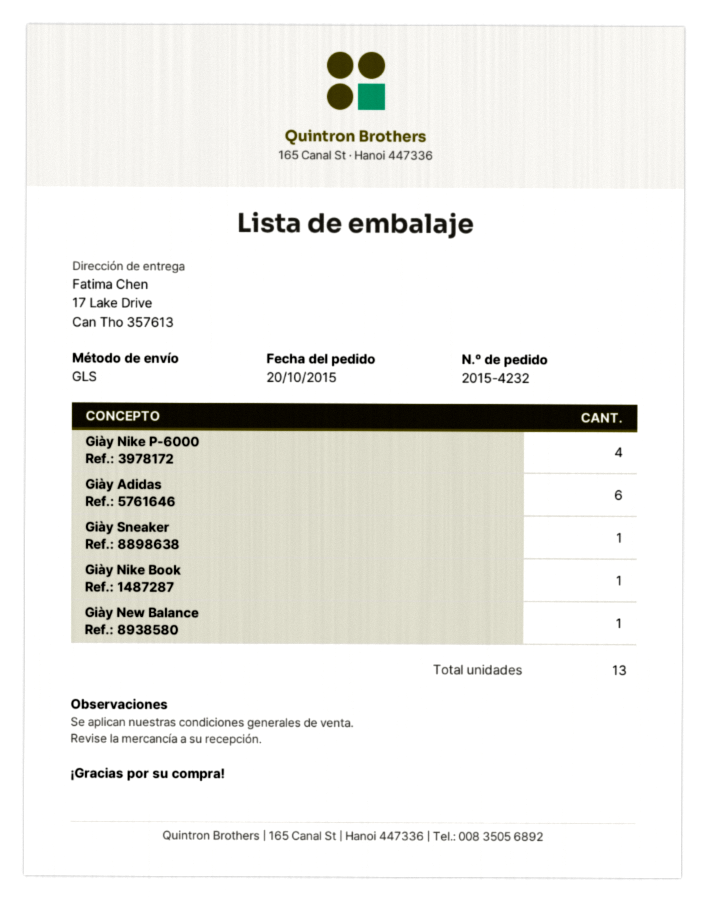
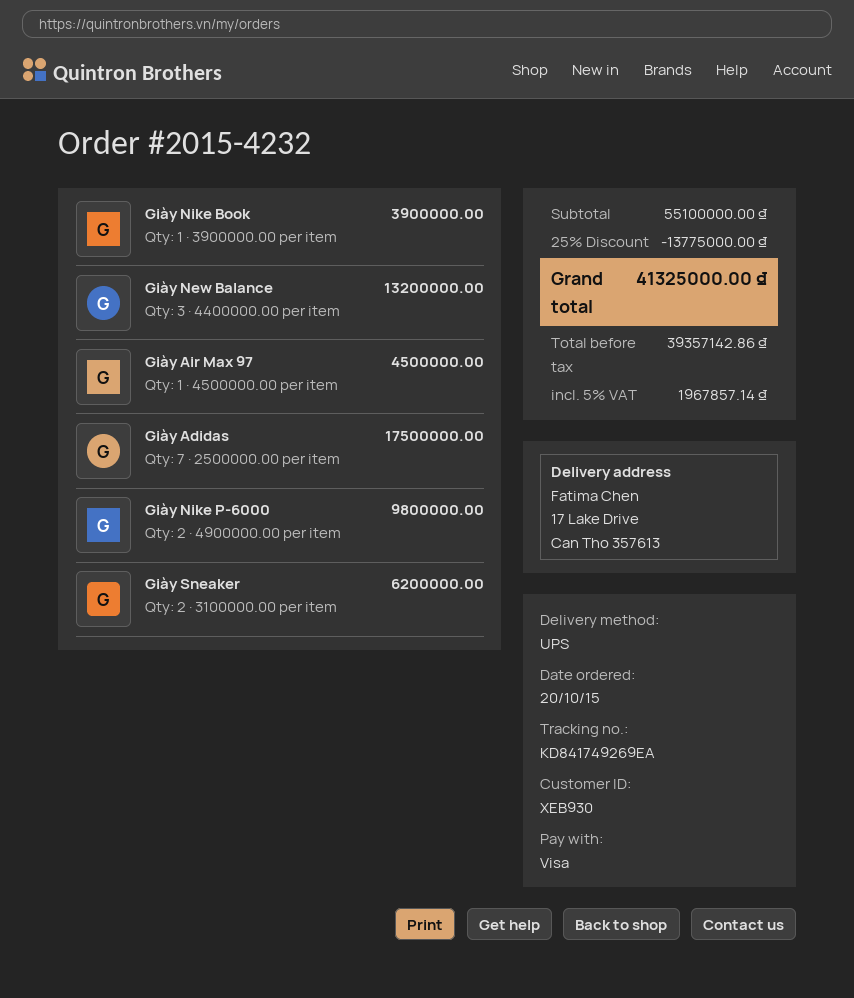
shipping method: GLS -> UPS
Giày Nike P-6000: 4 -> 2
Giày Adidas: 6 -> 7
Giày Sneaker: 1 -> 2
Giày New Balance: 1 -> 3
Giày Air Max 97: none -> 1

